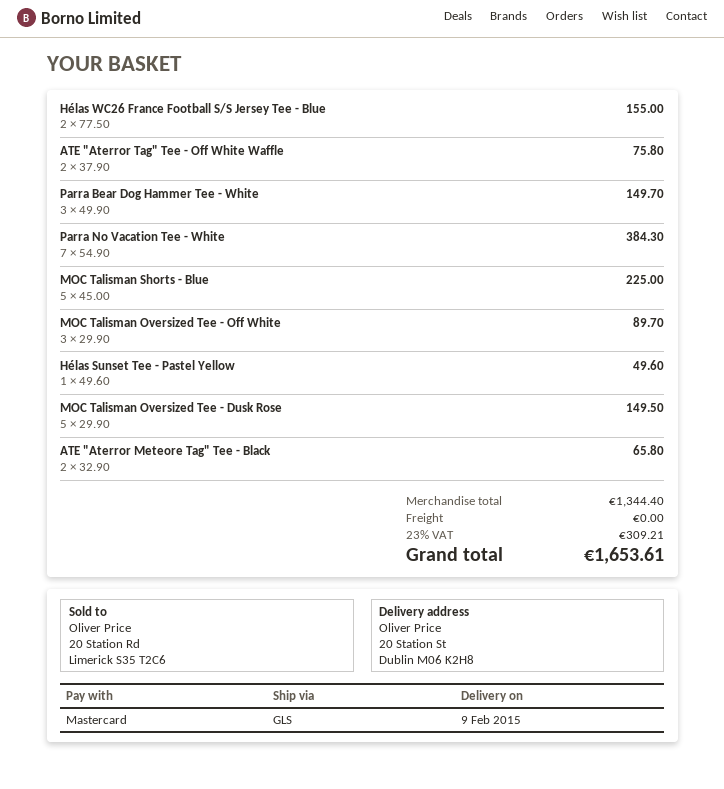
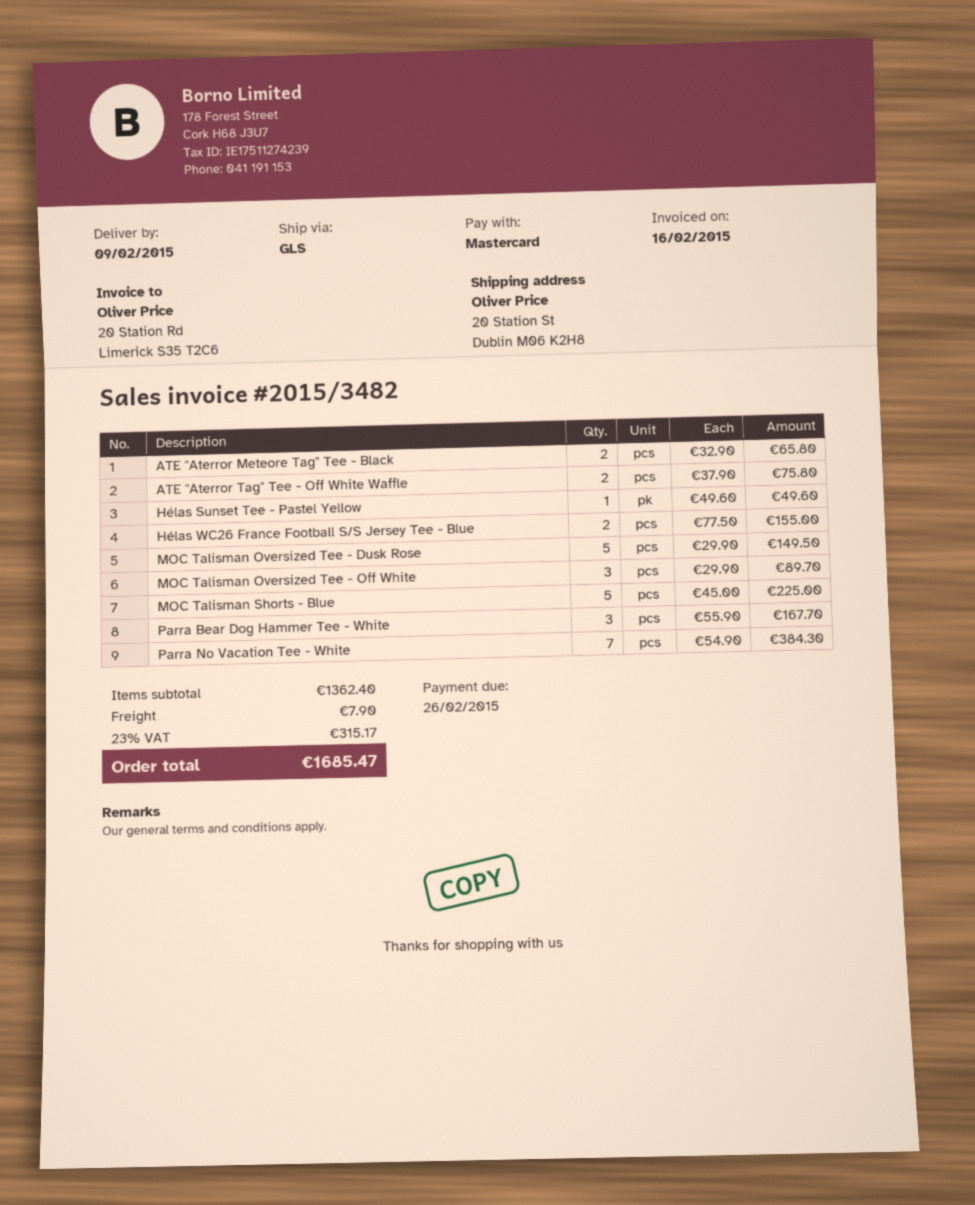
Parra Bear Dog Hammer Tee - White: 3 x 49.90 = 149.70 -> 3 x 55.90 = 167.70
subtotal: 1344.40 -> 1362.40
shipping: 0.00 -> 7.90
tax: 23% = 309.21 -> 23% = 315.17
total: 1653.61 -> 1685.47

